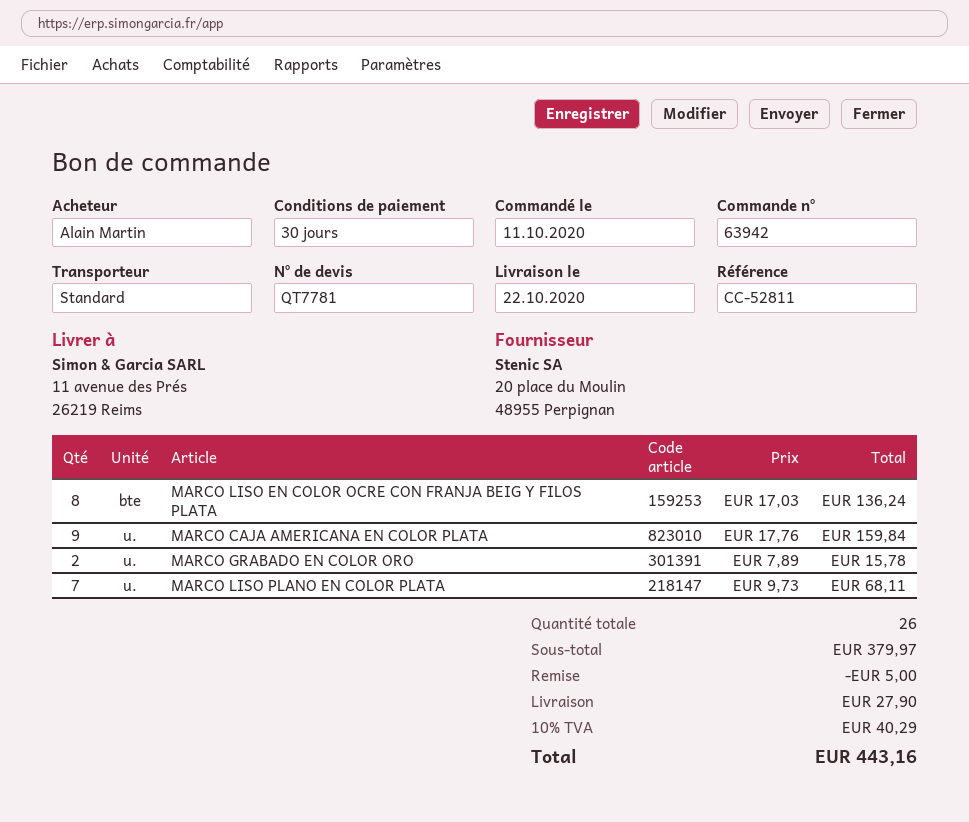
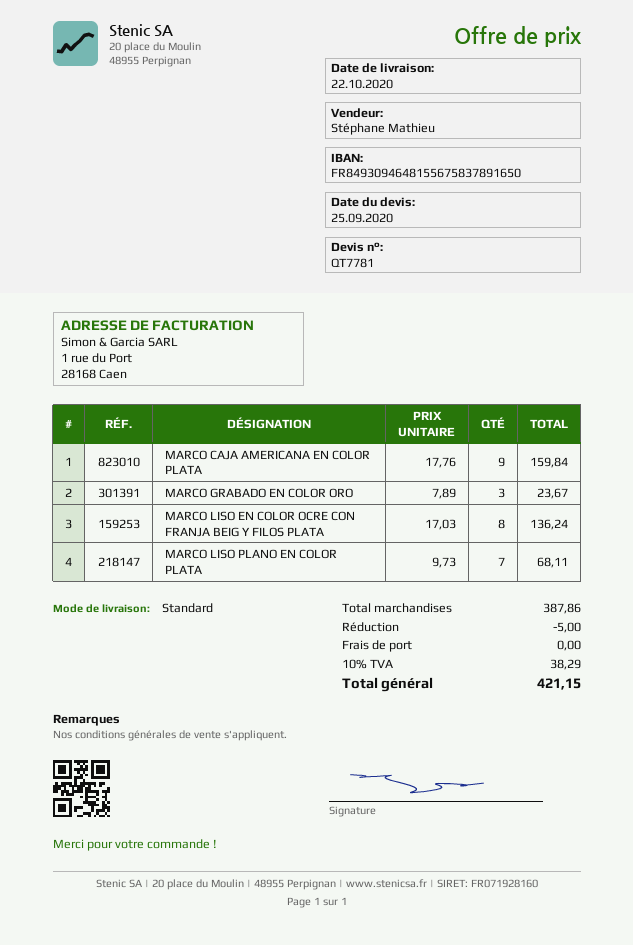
MARCO GRABADO EN COLOR ORO: 2 x 7.89 = 15.78 -> 3 x 7.89 = 23.67
subtotal: 379.97 -> 387.86
shipping: 27.90 -> 0.00
tax: 10% = 40.29 -> 10% = 38.29
total: 443.16 -> 421.15

